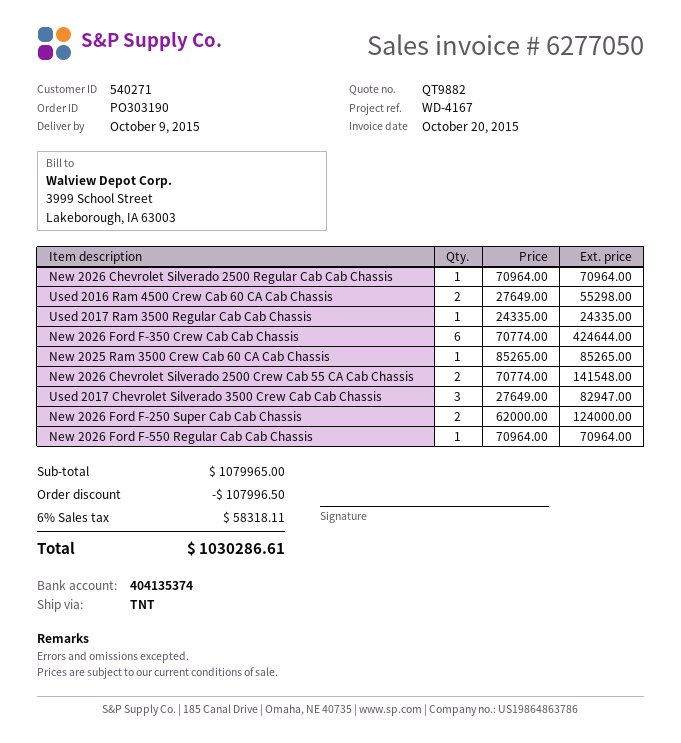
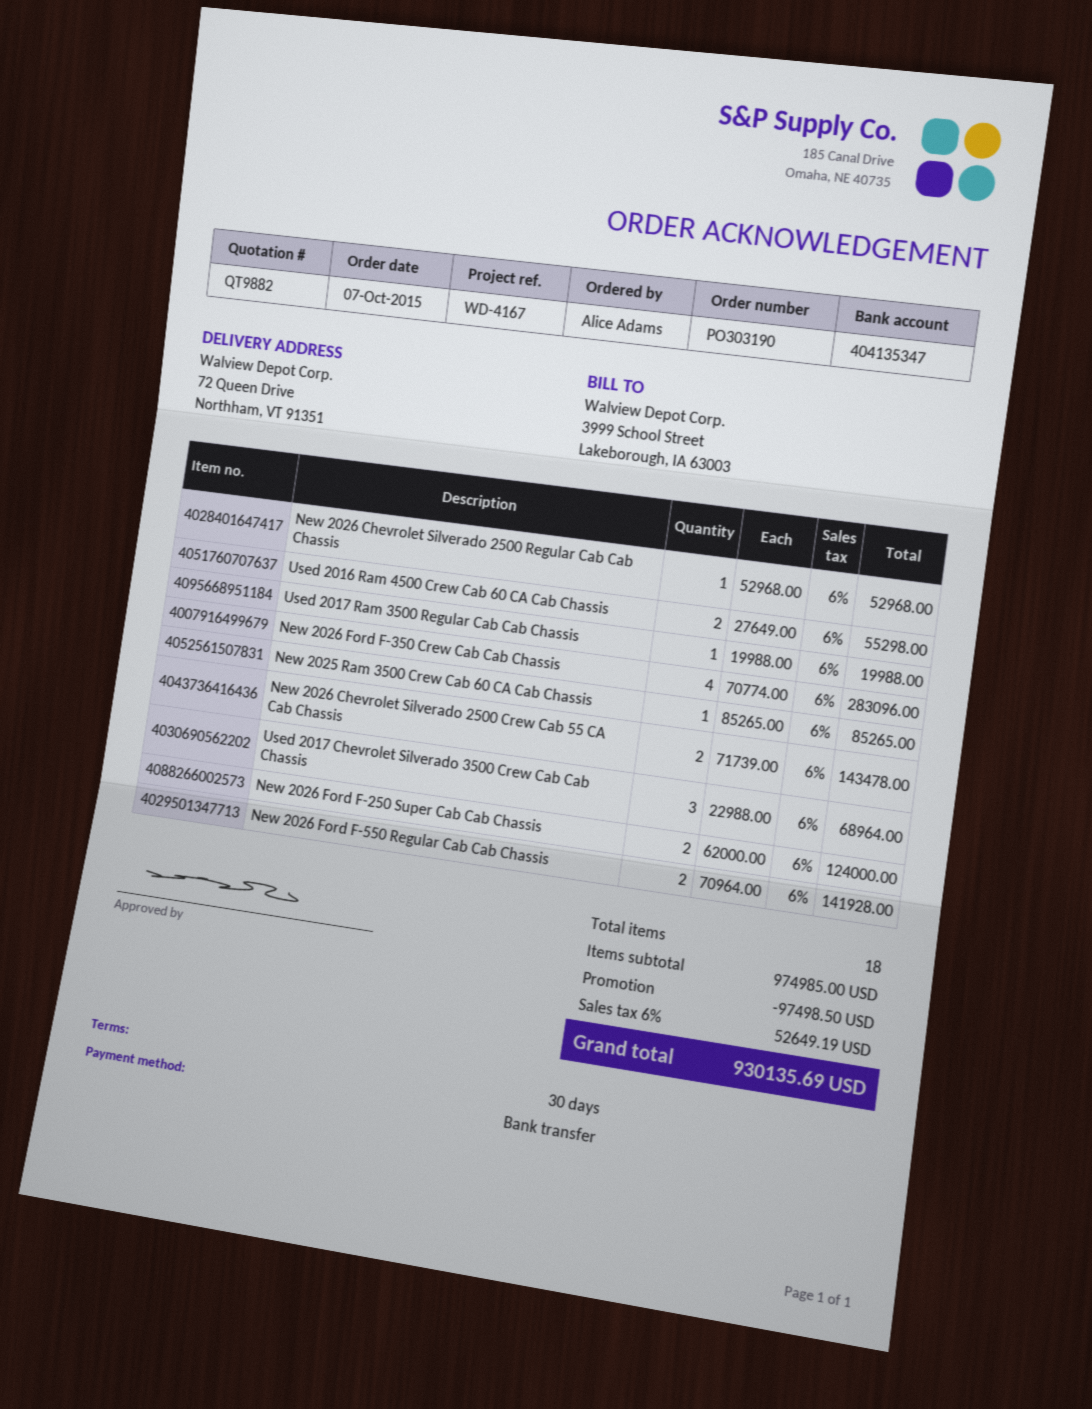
bank account: 404135374 -> 404135347
New 2026 Chevrolet Silverado 2500 Regular Cab Cab Chassis: 1 x 70964.00 = 70964.00 -> 1 x 52968.00 = 52968.00
Used 2017 Ram 3500 Regular Cab Cab Chassis: 1 x 24335.00 = 24335.00 -> 1 x 19988.00 = 19988.00
New 2026 Ford F-350 Crew Cab Cab Chassis: 6 x 70774.00 = 424644.00 -> 4 x 70774.00 = 283096.00
New 2026 Chevrolet Silverado 2500 Crew Cab 55 CA Cab Chassis: 2 x 70774.00 = 141548.00 -> 2 x 71739.00 = 143478.00
Used 2017 Chevrolet Silverado 3500 Crew Cab Cab Chassis: 3 x 27649.00 = 82947.00 -> 3 x 22988.00 = 68964.00
New 2026 Ford F-550 Regular Cab Cab Chassis: 1 x 70964.00 = 70964.00 -> 2 x 70964.00 = 141928.00
subtotal: 1079965.00 -> 974985.00
discount: 107996.50 -> 97498.50
tax: 6% = 58318.11 -> 6% = 52649.19
total: 1030286.61 -> 930135.69

